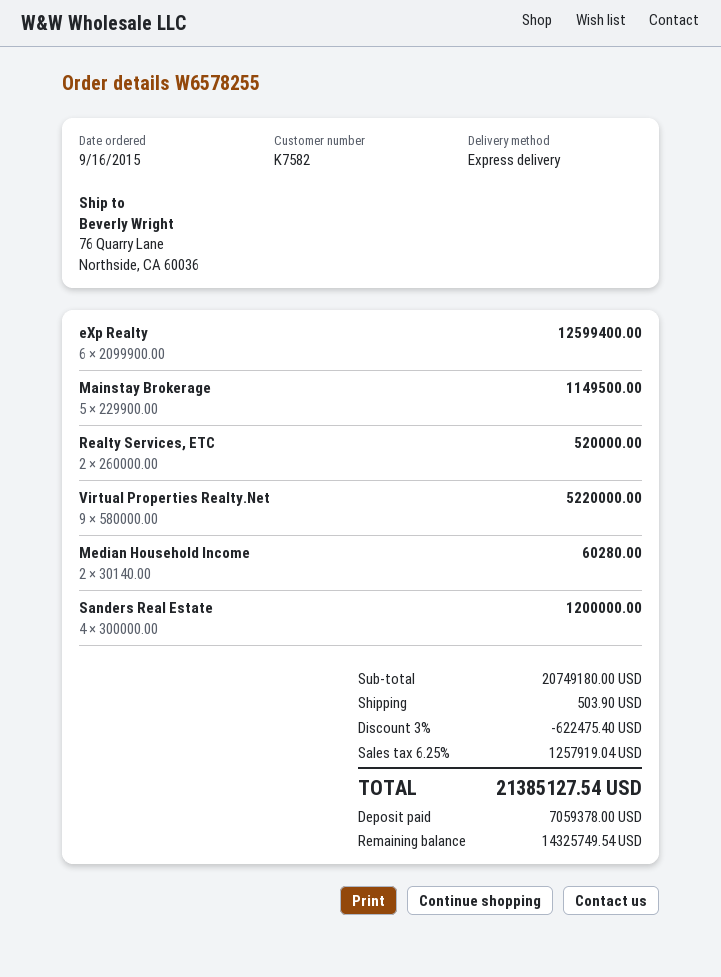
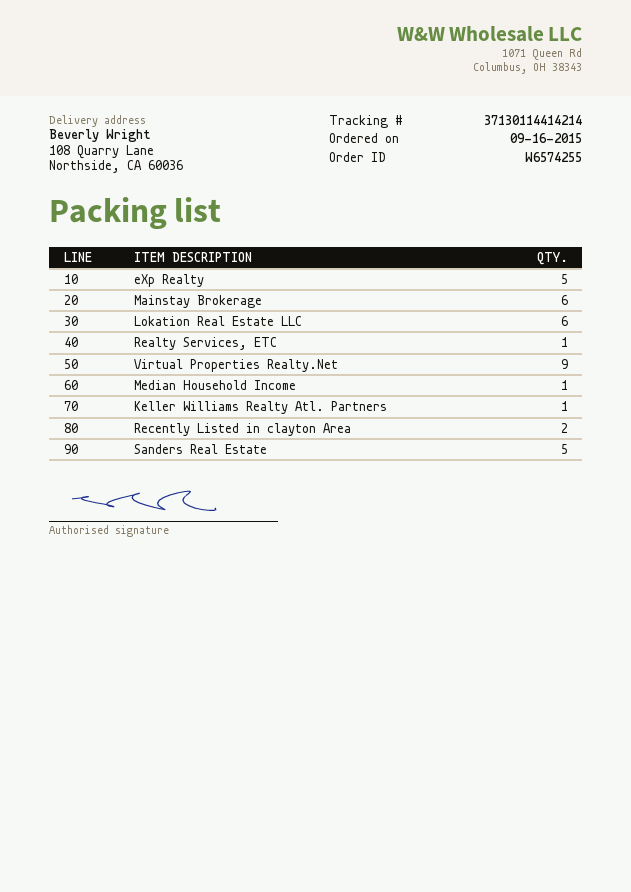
order number: W6578255 -> W6574255
ship to: 76 Quarry Lane, Northside, CA 60036 -> 108 Quarry Lane, Northside, CA 60036
eXp Realty: 6 -> 5
Mainstay Brokerage: 5 -> 6
Realty Services, ETC: 2 -> 1
Median Household Income: 2 -> 1
Sanders Real Estate: 4 -> 5
Lokation Real Estate LLC: none -> 6
Keller Williams Realty Atl. Partners: none -> 1
Recently Listed in clayton Area: none -> 2

